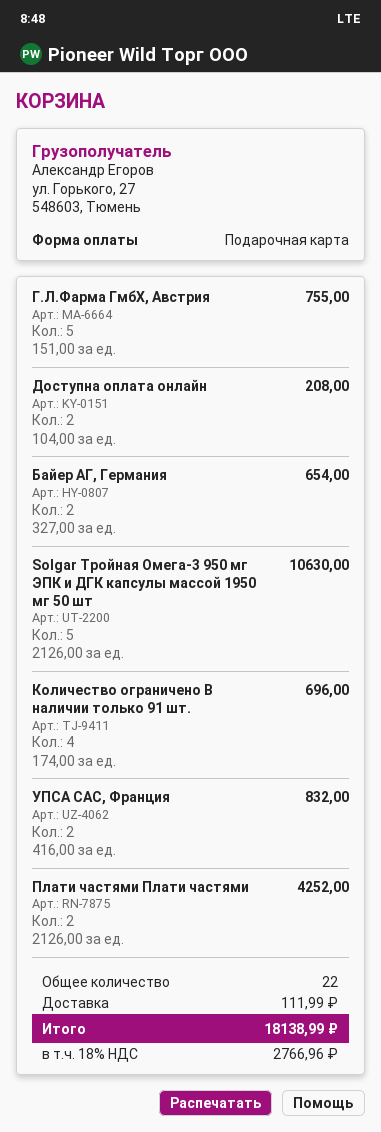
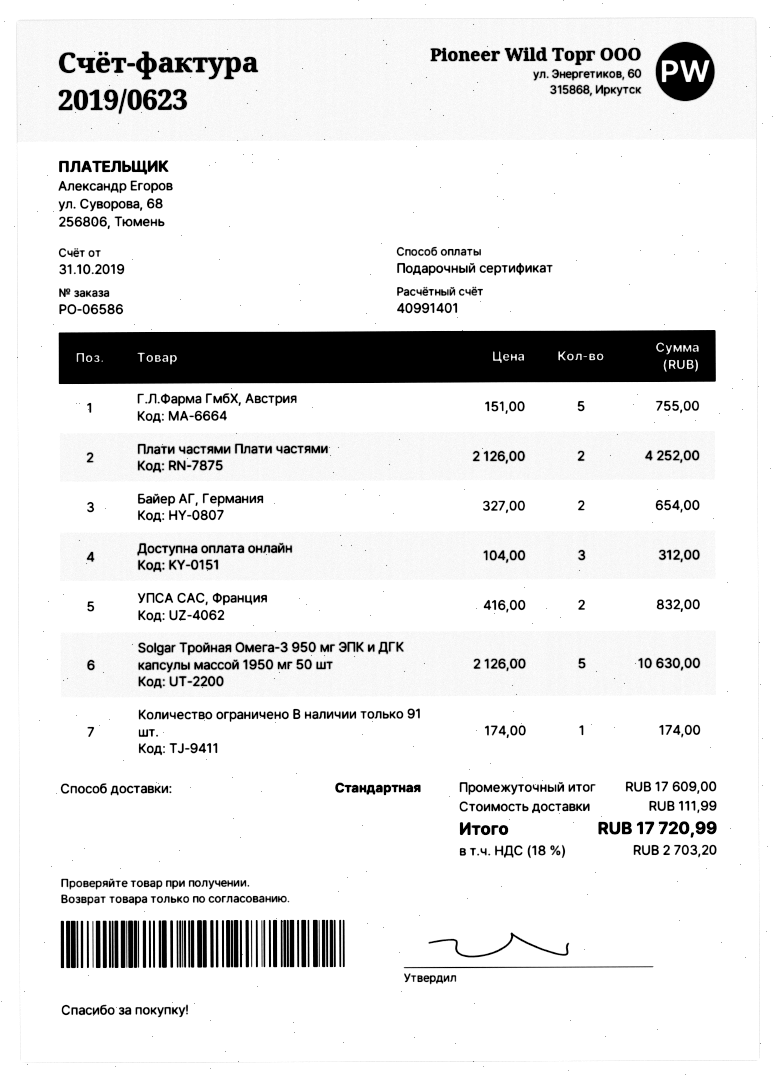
Доступна оплата онлайн: 2 x 104.00 = 208.00 -> 3 x 104.00 = 312.00
Количество ограничено В наличии только 91 шт.: 4 x 174.00 = 696.00 -> 1 x 174.00 = 174.00
tax: 18% = 2766.96 -> 18% = 2703.20
total: 18138.99 -> 17720.99

